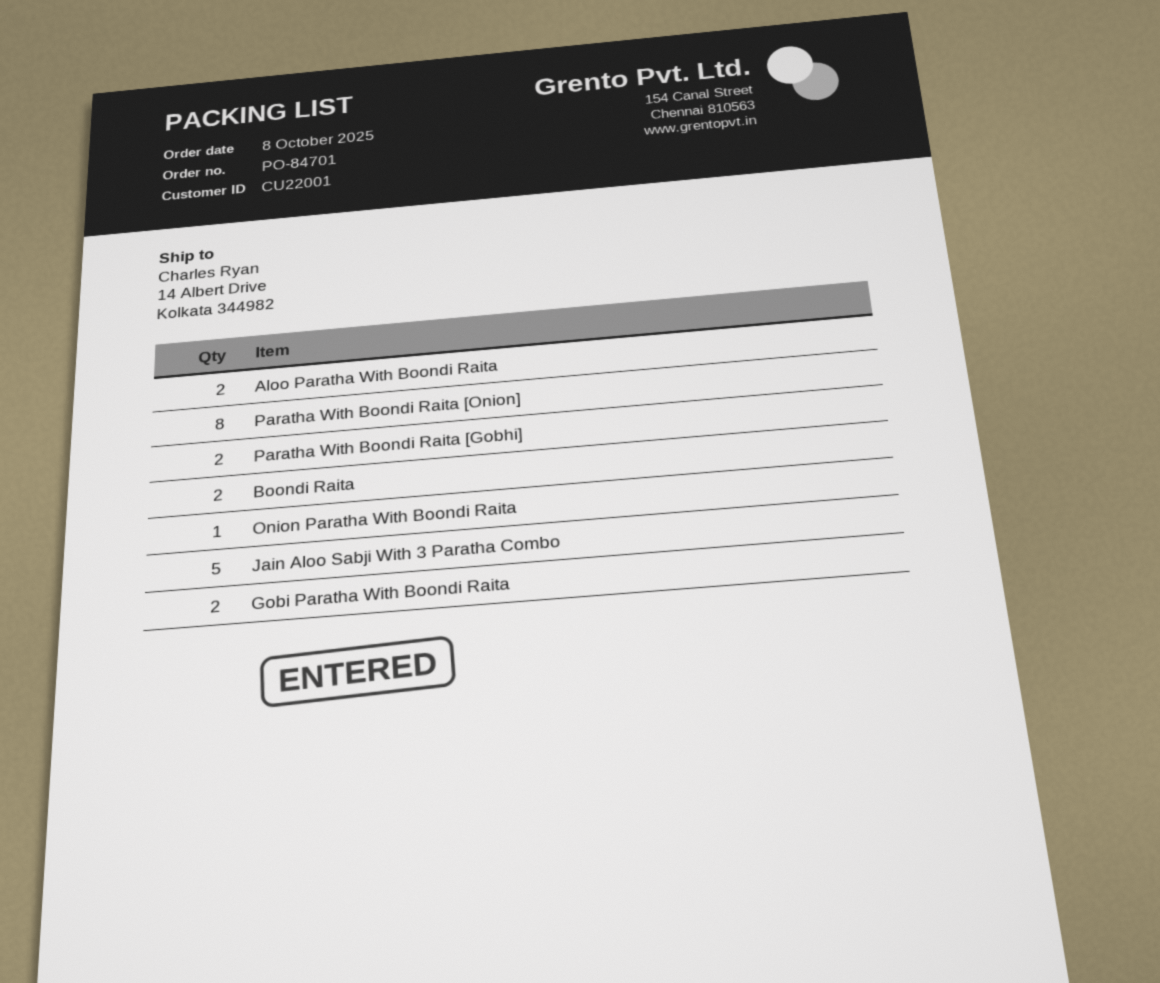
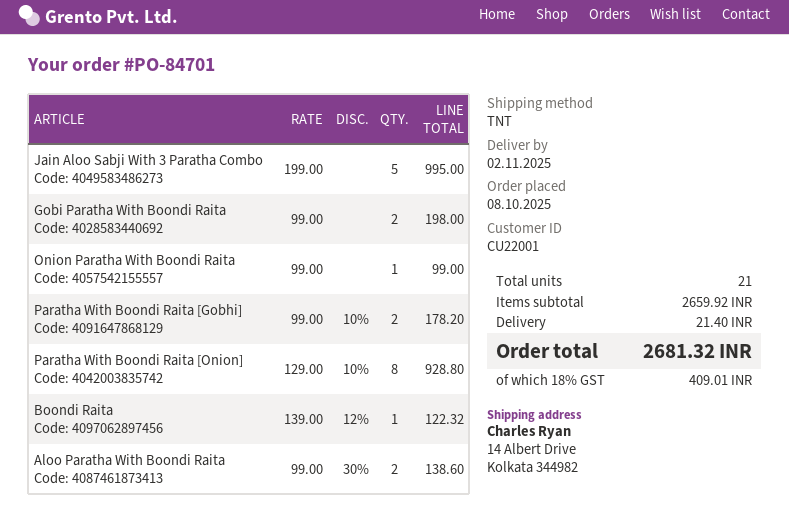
Boondi Raita: 2 -> 1

